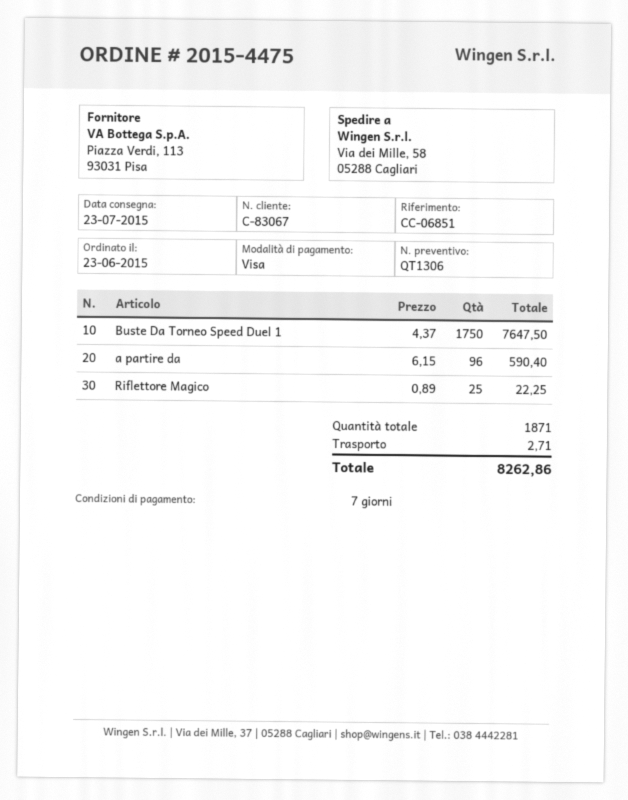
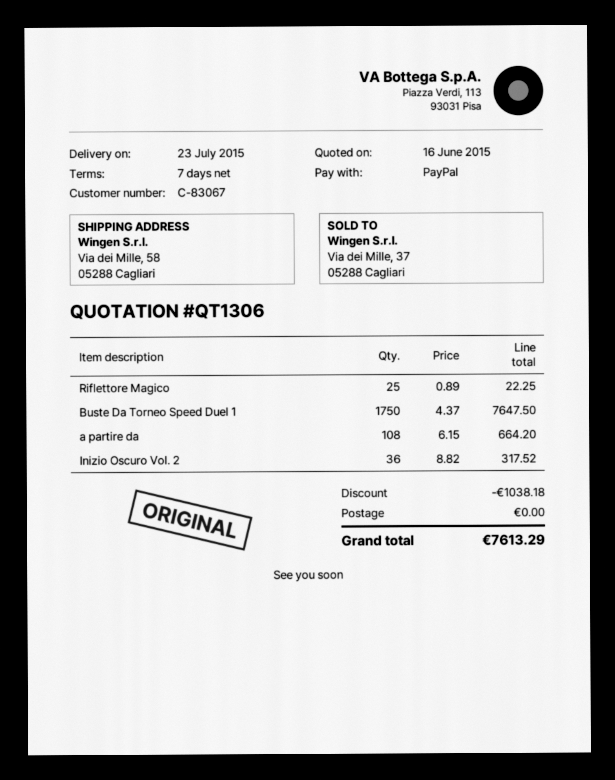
payment method: Visa -> PayPal
a partire da: 96 x 6.15 = 590.40 -> 108 x 6.15 = 664.20
Inizio Oscuro Vol. 2: none -> 36 x 8.82 = 317.52
discount: none -> 1038.18
shipping: 2.71 -> 0.00
total: 8262.86 -> 7613.29

